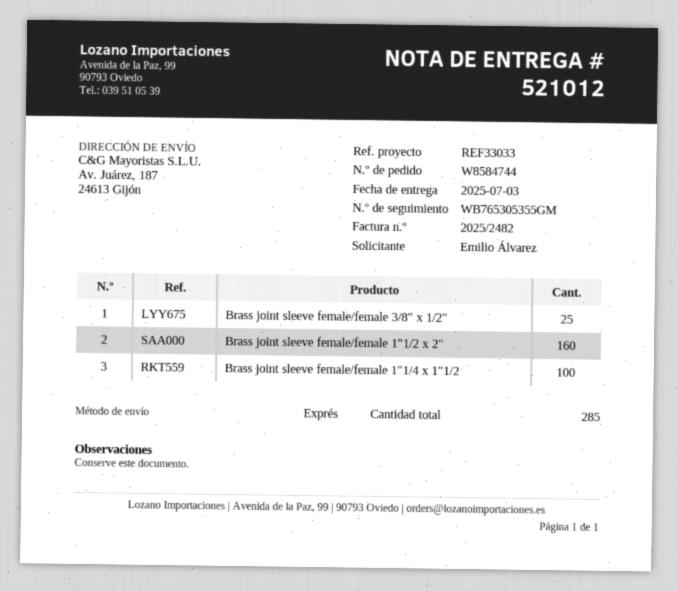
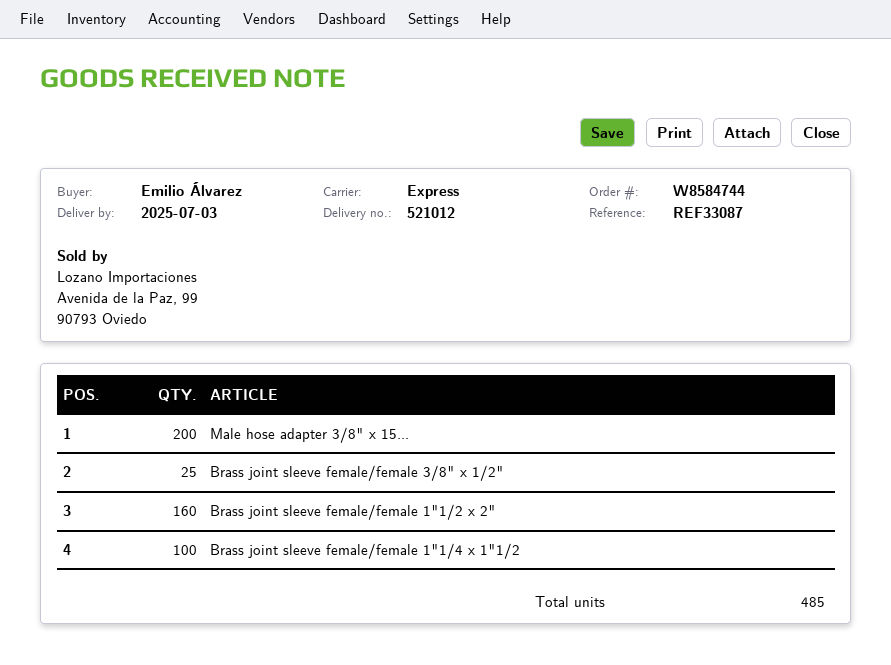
reference: REF33033 -> REF33087
Male hose adapter 3/8" x 15...: none -> 200
total quantity: 285 -> 485

